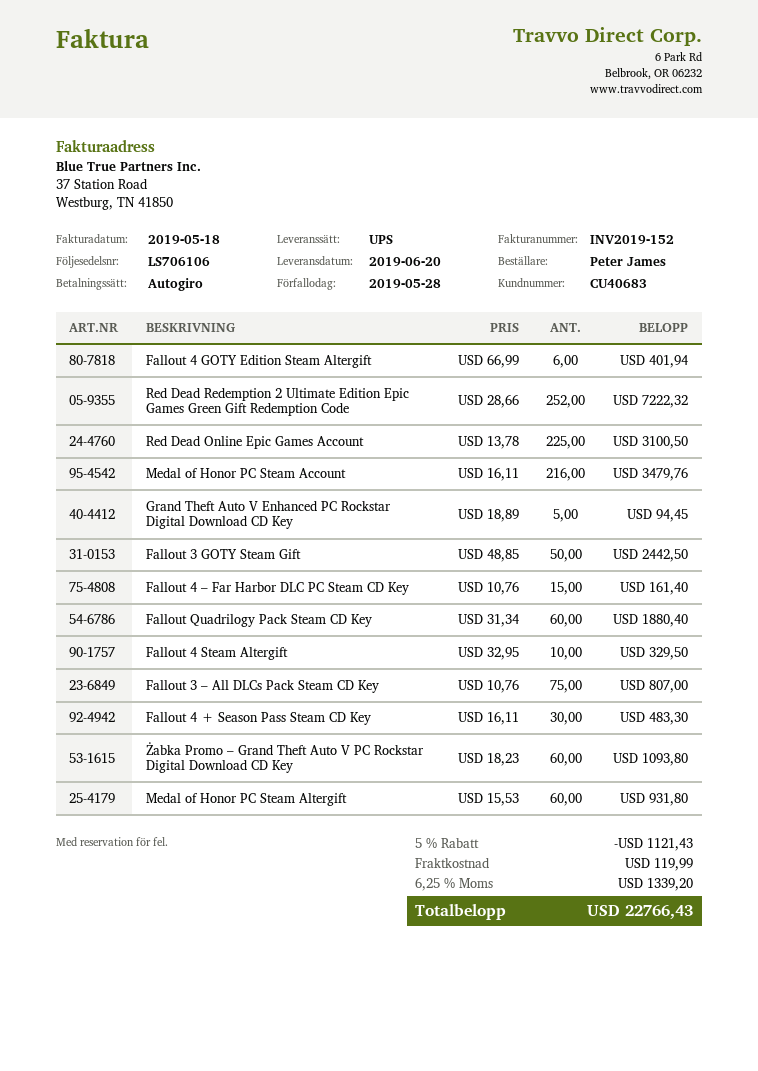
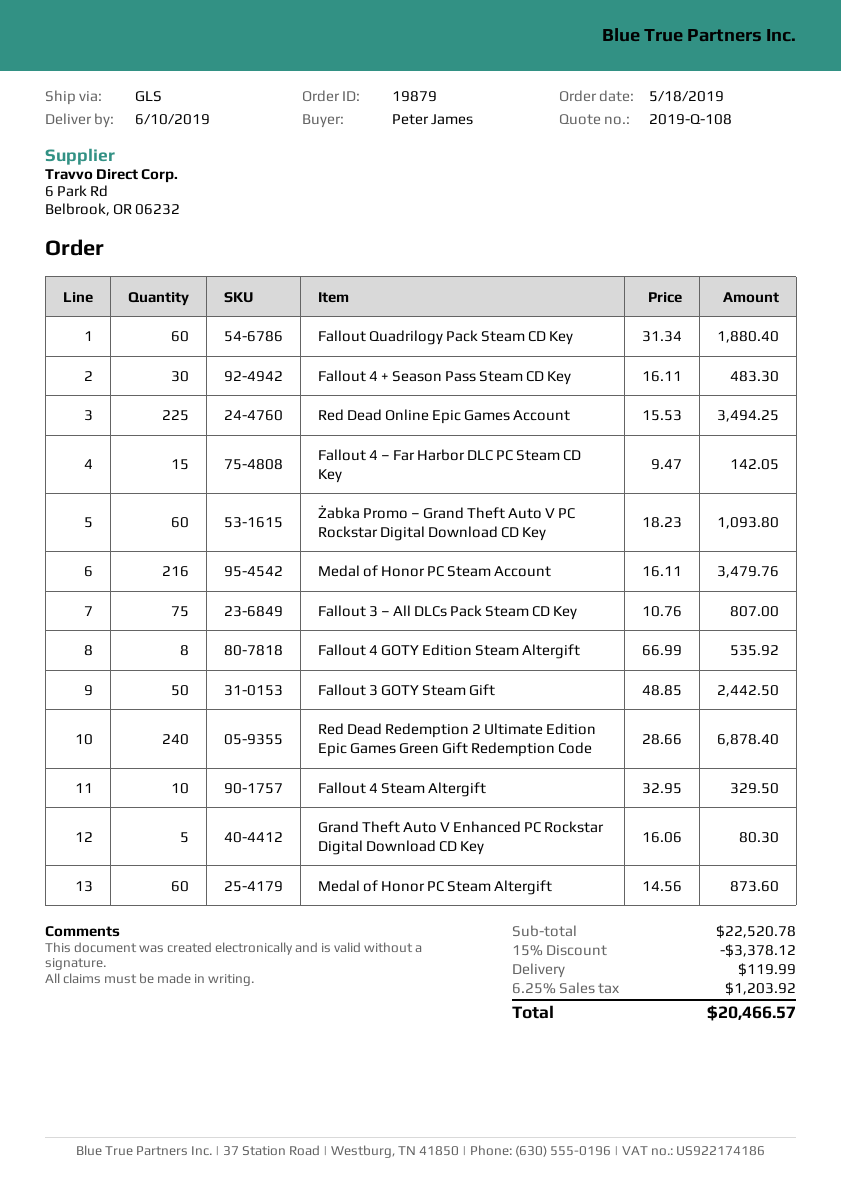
delivery date: 2019-06-20 -> 2019-06-10
shipping method: UPS -> GLS
Fallout 4 GOTY Edition Steam Altergift: 6 x 66.99 = 401.94 -> 8 x 66.99 = 535.92
Red Dead Redemption 2 Ultimate Edition Epic Games Green Gift Redemption Code: 252 x 28.66 = 7222.32 -> 240 x 28.66 = 6878.40
Red Dead Online Epic Games Account: 225 x 13.78 = 3100.50 -> 225 x 15.53 = 3494.25
Grand Theft Auto V Enhanced PC Rockstar Digital Download CD Key: 5 x 18.89 = 94.45 -> 5 x 16.06 = 80.30
Fallout 4 – Far Harbor DLC PC Steam CD Key: 15 x 10.76 = 161.40 -> 15 x 9.47 = 142.05
Medal of Honor PC Steam Altergift: 60 x 15.53 = 931.80 -> 60 x 14.56 = 873.60
discount: 5% = 1121.43 -> 15% = 3378.12
tax: 6.25% = 1339.20 -> 6.25% = 1203.92
total: 22766.43 -> 20466.57

